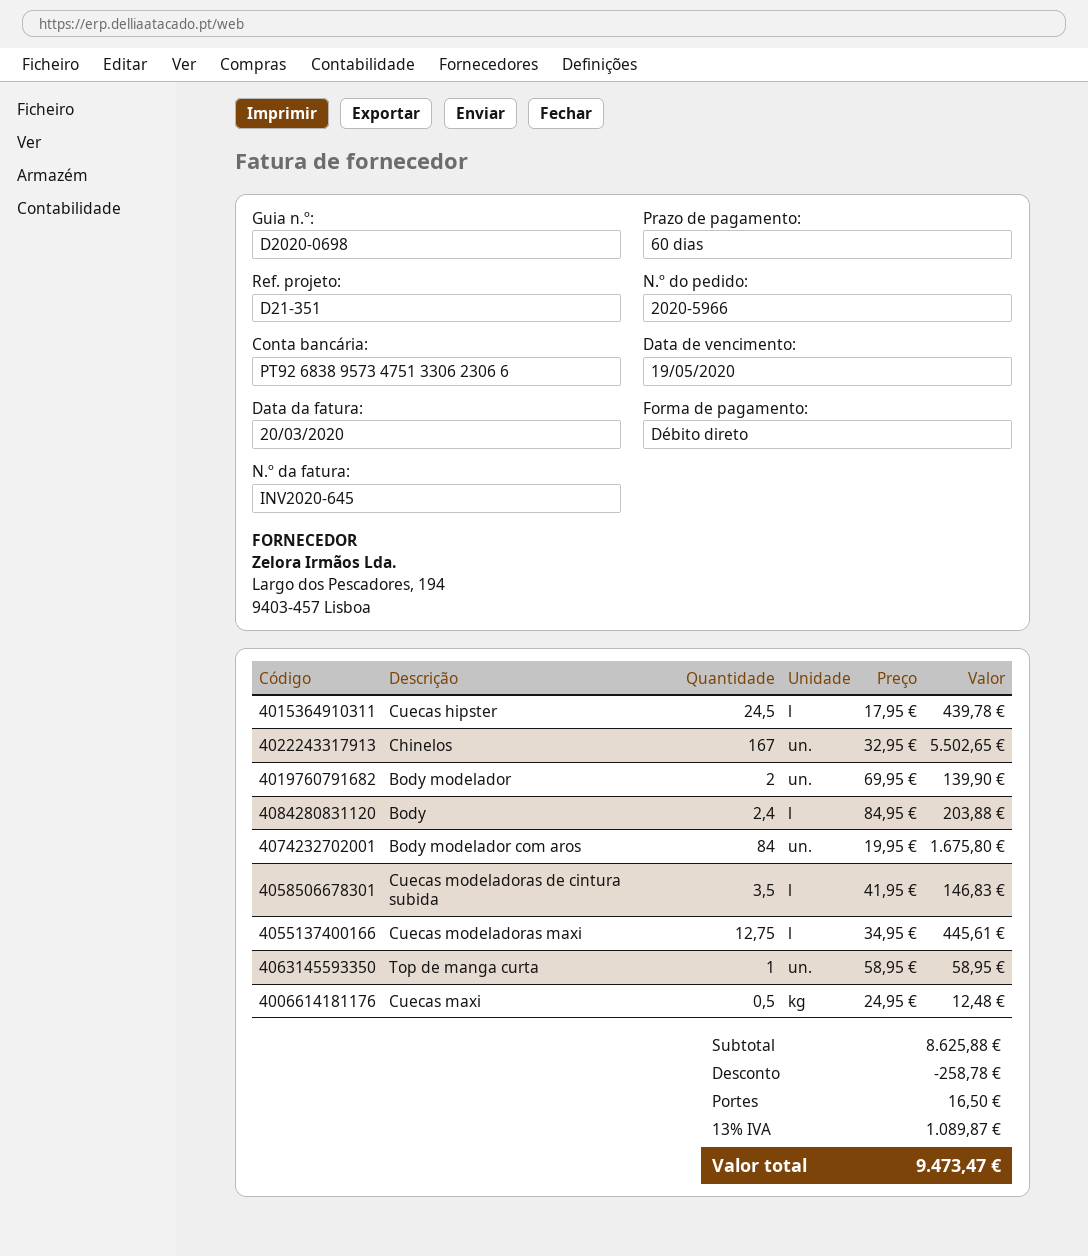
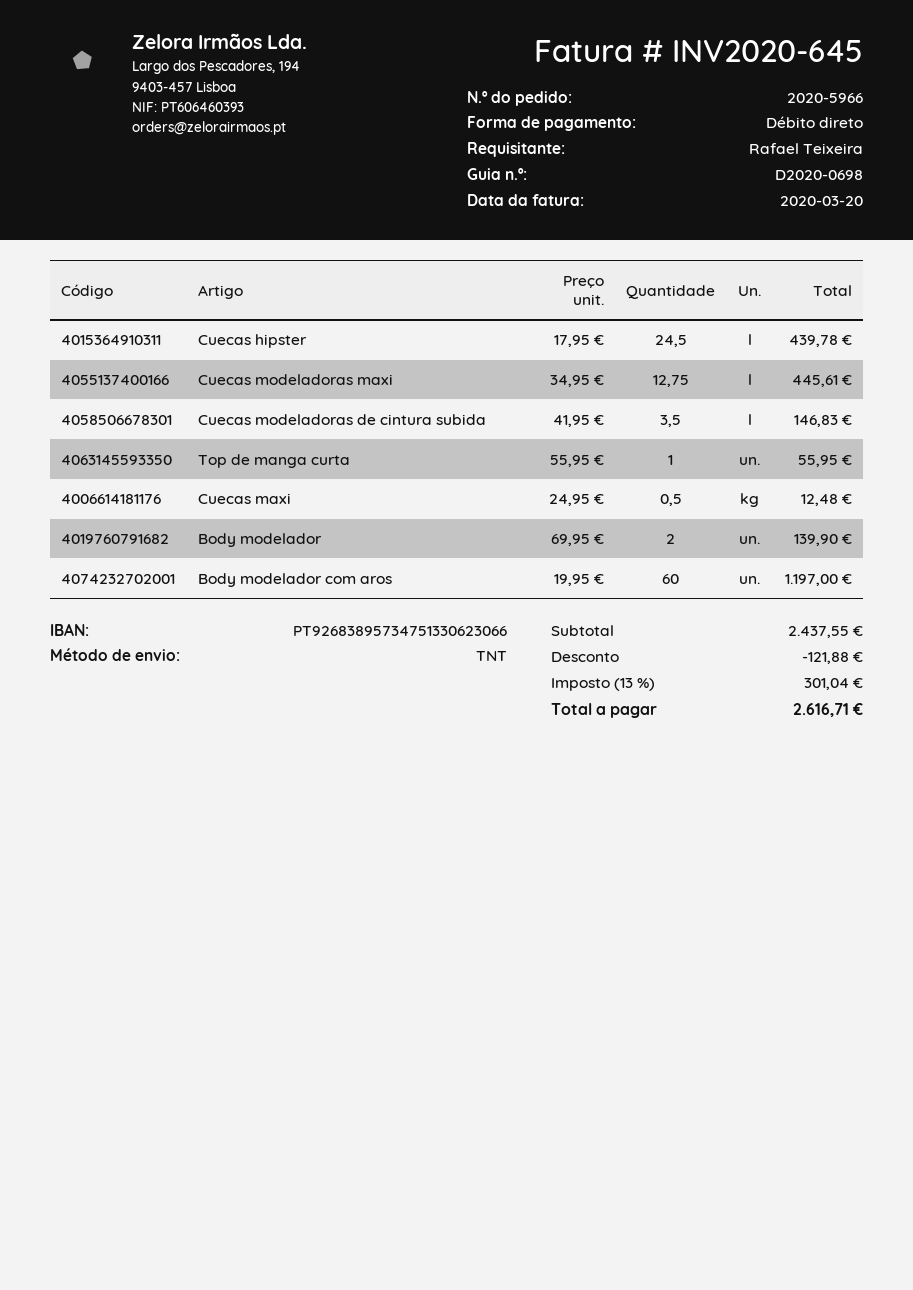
Chinelos: 167 x 32.95 = 5502.65 -> none
Body: 2.4 x 84.95 = 203.88 -> none
Body modelador com aros: 84 x 19.95 = 1675.80 -> 60 x 19.95 = 1197.00
Top de manga curta: 1 x 58.95 = 58.95 -> 1 x 55.95 = 55.95
subtotal: 8625.88 -> 2437.55
discount: 258.78 -> 121.88
shipping: 16.50 -> none
tax: 13% = 1089.87 -> 13% = 301.04
total: 9473.47 -> 2616.71

